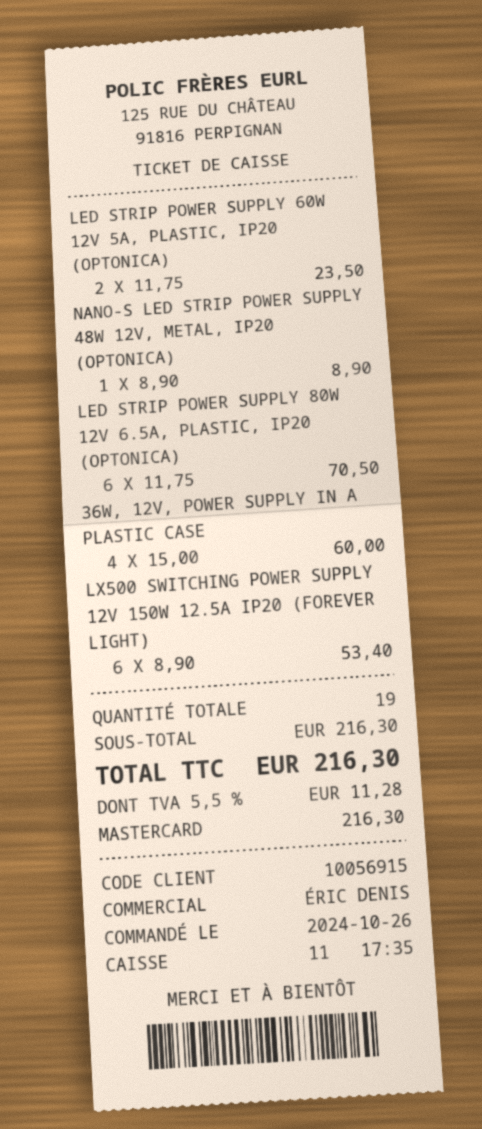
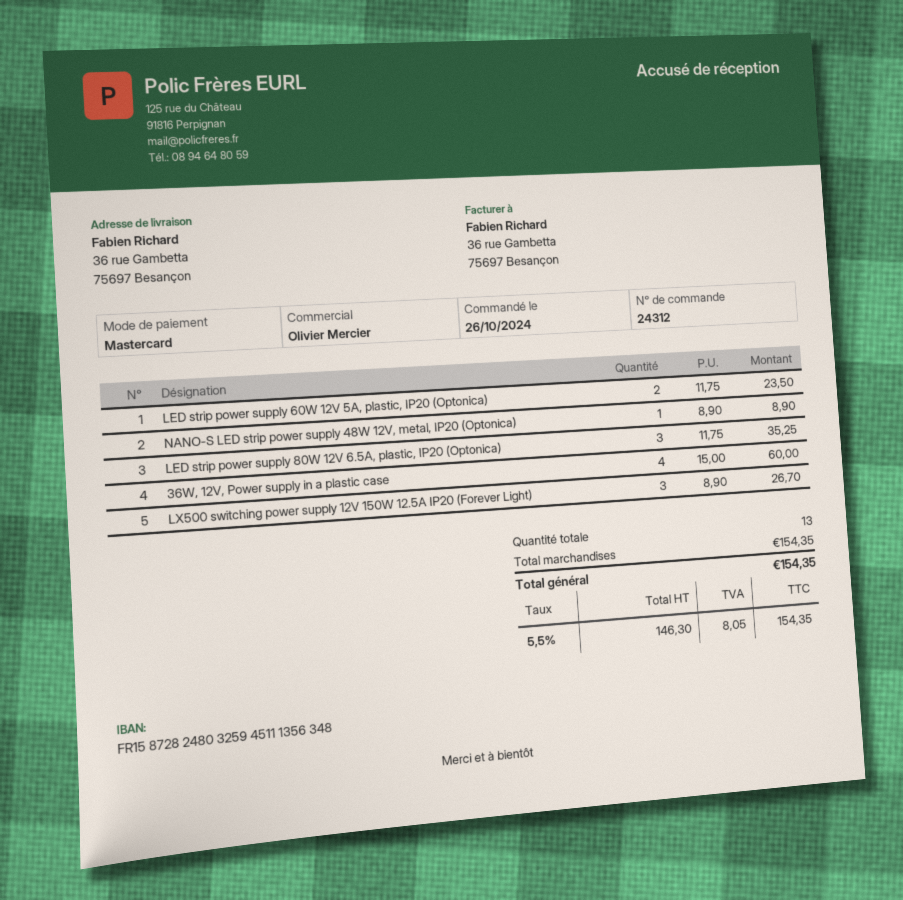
sales rep: ÉRIC DENIS -> Olivier Mercier
LED STRIP POWER SUPPLY 80W 12V 6.5A, PLASTIC, IP20 (OPTONICA): 6 x 11.75 = 70.50 -> 3 x 11.75 = 35.25
LX500 SWITCHING POWER SUPPLY 12V 150W 12.5A IP20 (FOREVER LIGHT): 6 x 8.90 = 53.40 -> 3 x 8.90 = 26.70
total quantity: 19 -> 13
subtotal: 216.30 -> 154.35
tax: 5.5% = 11.28 -> 5.5% = 8.05
total: 216.30 -> 154.35

